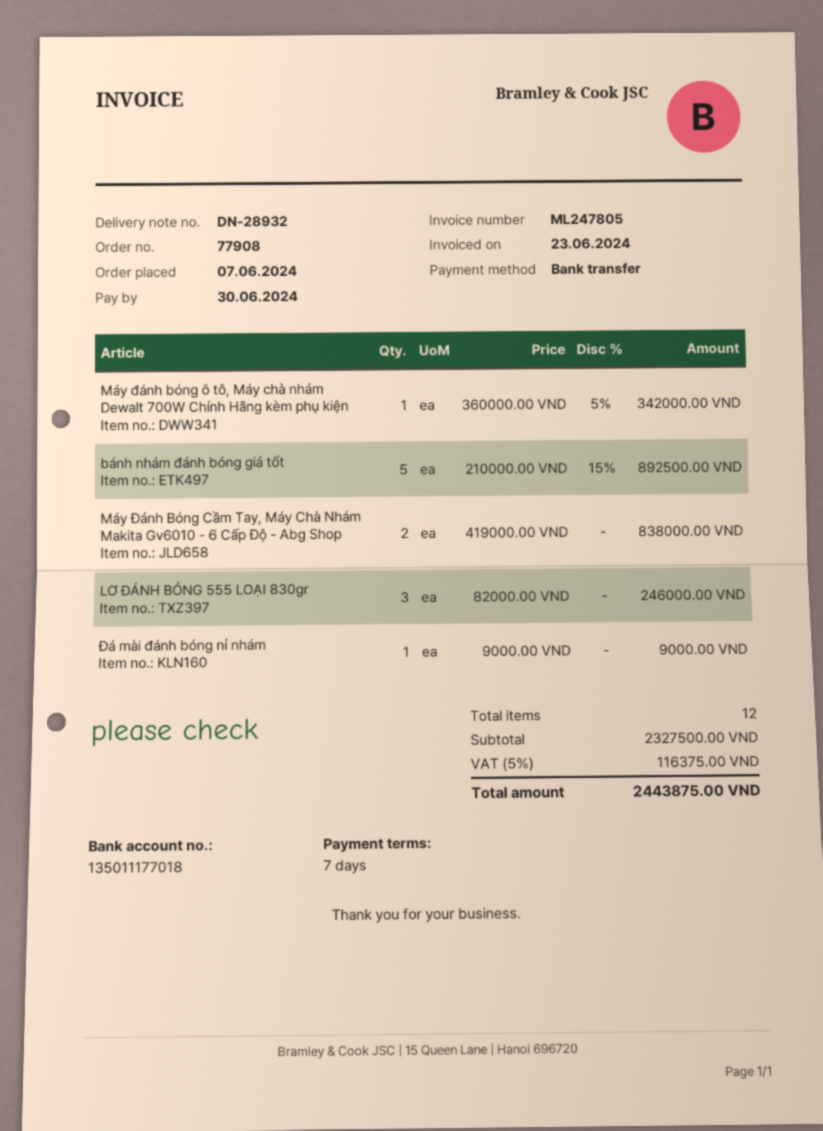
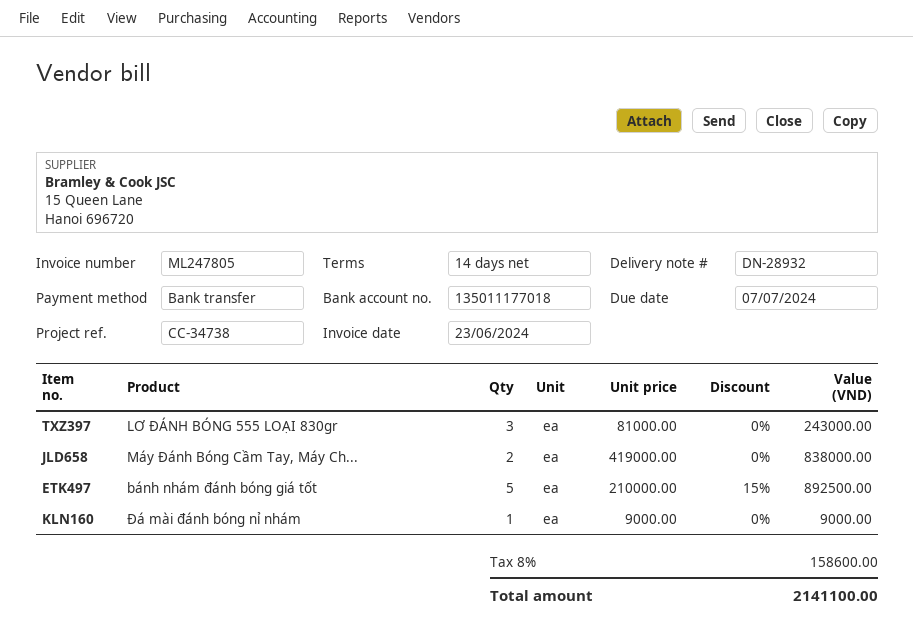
payment terms: 7 days -> 14 days
due date: 2024-06-30 -> 2024-07-07
Máy đánh bóng ô tô, Máy chà nhám Dewalt 700W Chính Hãng kèm phụ kiện: 1 x 360000.00 - 5% = 342000.00 -> none
LƠ ĐÁNH BÓNG 555 LOẠI 830gr: 3 x 82000.00 = 246000.00 -> 3 x 81000.00 = 243000.00
tax: 5% = 116375.00 -> 8% = 158600.00
total: 2443875.00 -> 2141100.00

